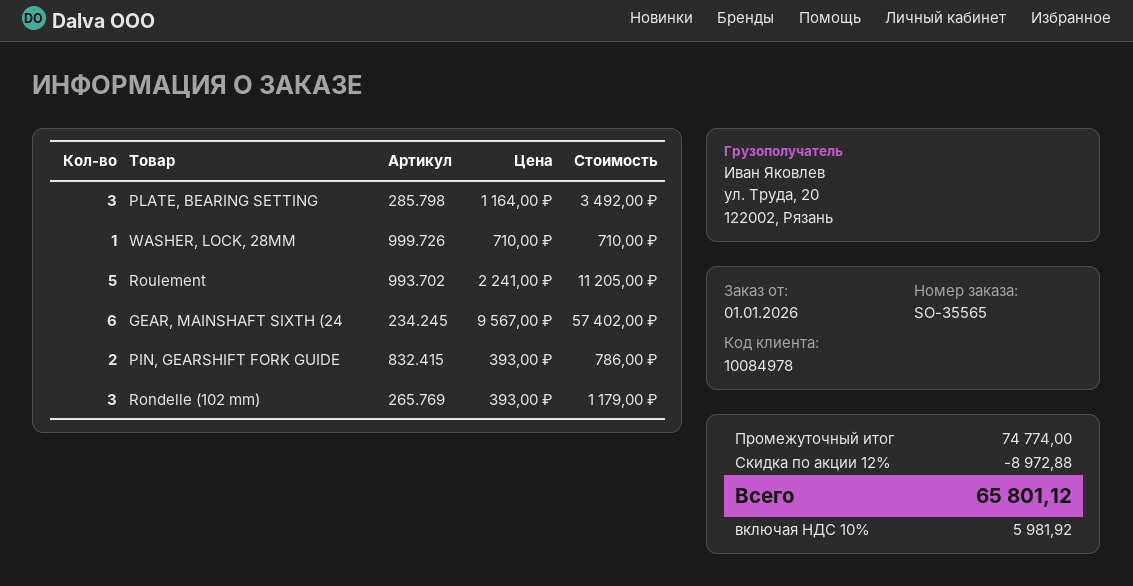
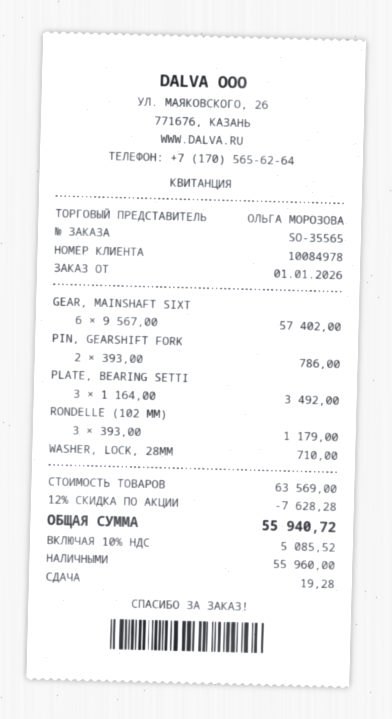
Roulement: 5 x 2241.00 = 11205.00 -> none
subtotal: 74774.00 -> 63569.00
discount: 12% = 8972.88 -> 12% = 7628.28
tax: 10% = 5981.92 -> 10% = 5085.52
total: 65801.12 -> 55940.72

